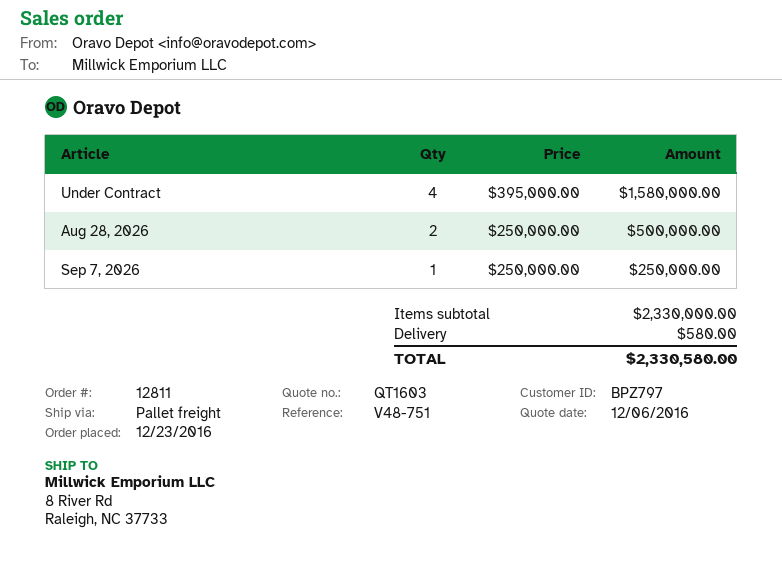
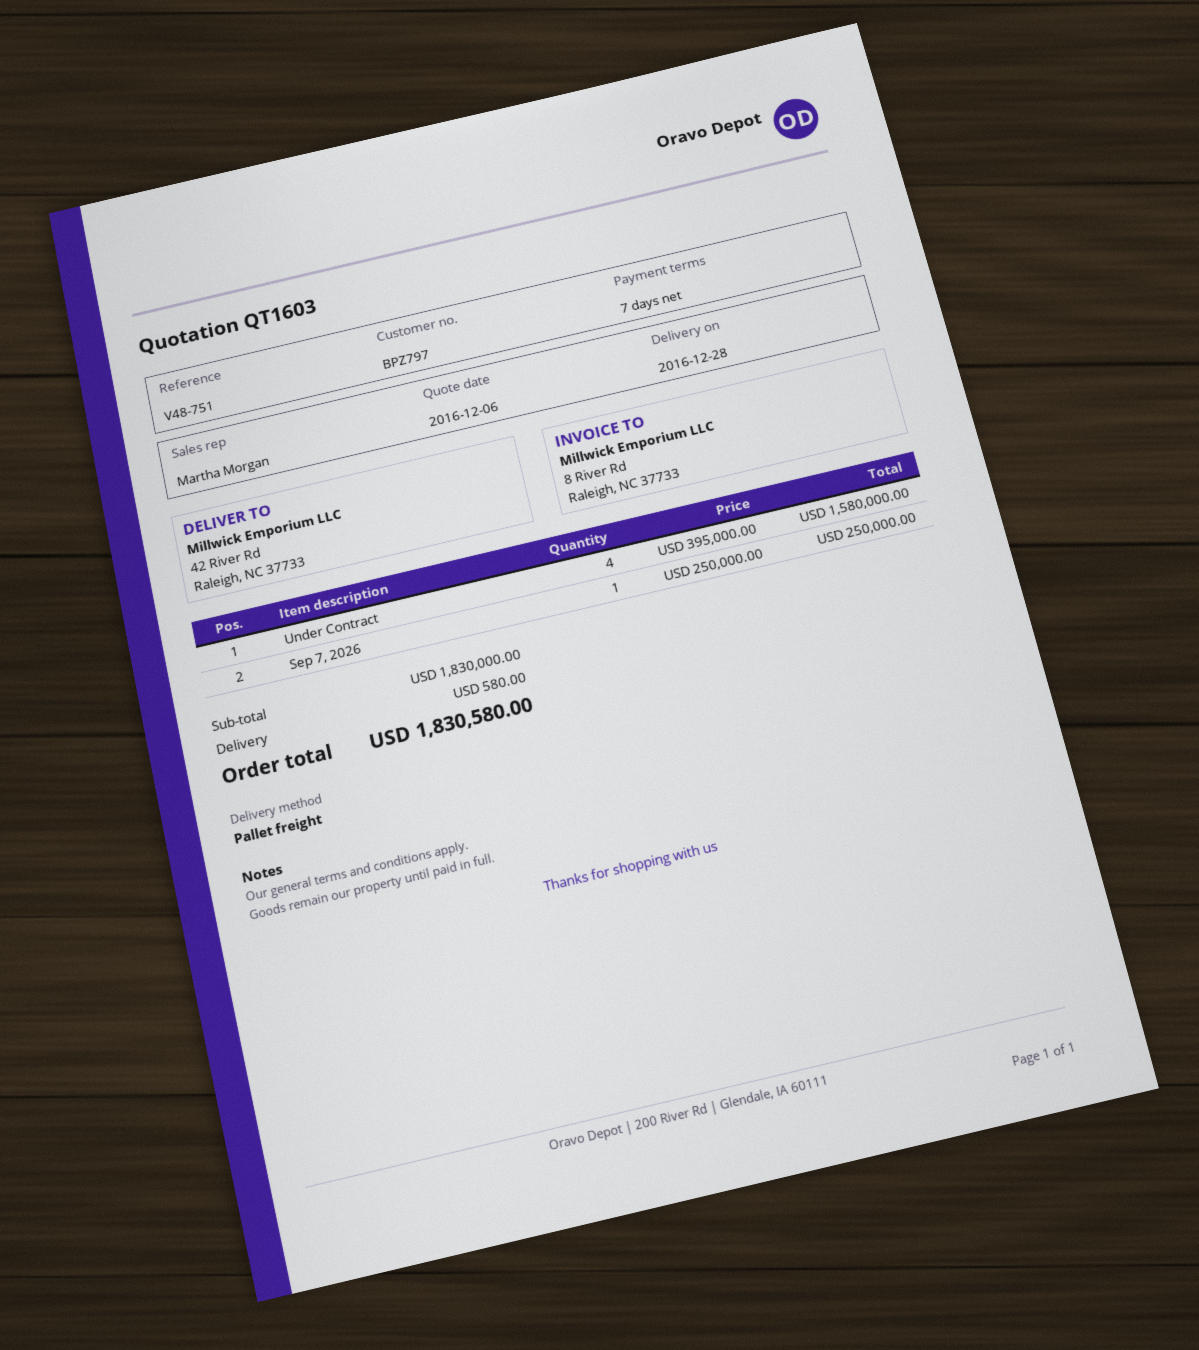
ship to: 8 River Rd, Raleigh, NC 37733 -> 42 River Rd, Raleigh, NC 37733
Aug 28, 2026: 2 x 250000.00 = 500000.00 -> none
subtotal: 2330000.00 -> 1830000.00
total: 2330580.00 -> 1830580.00

